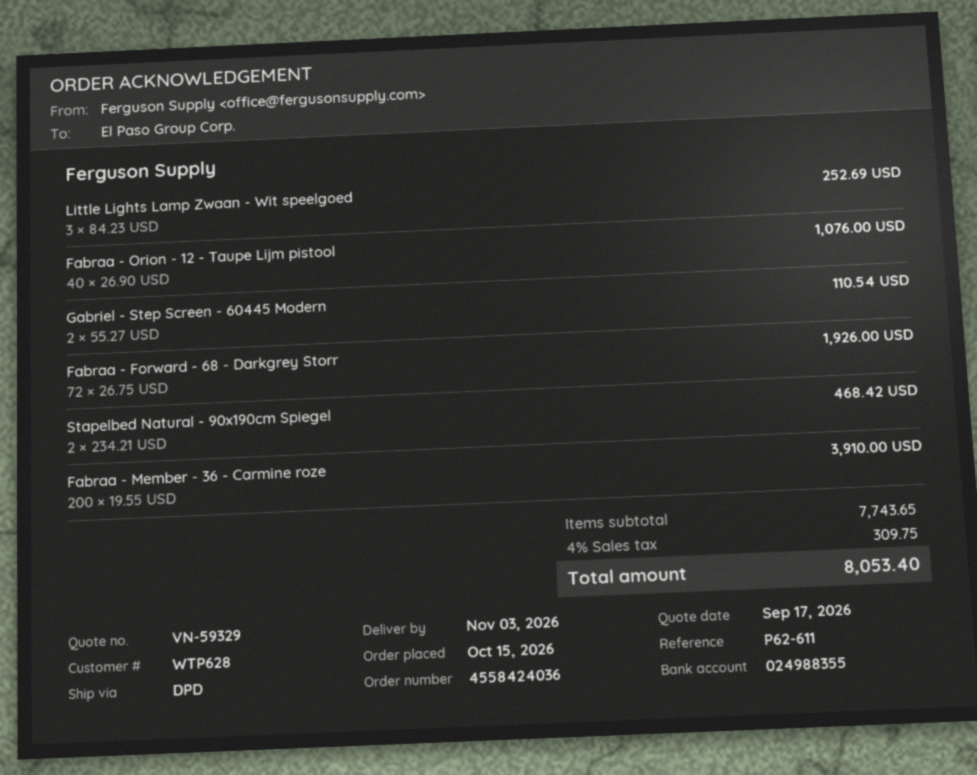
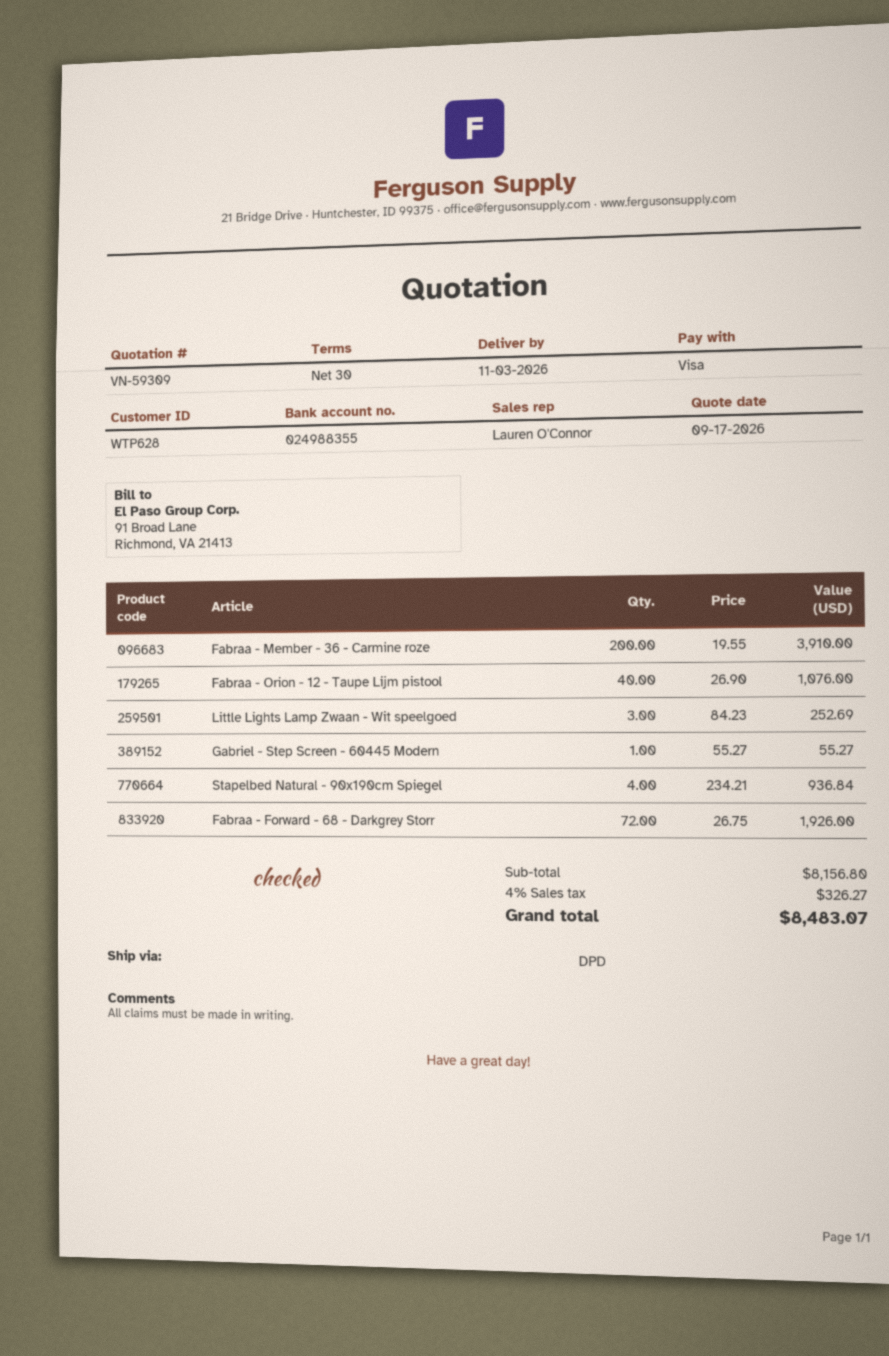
quote number: VN-59329 -> VN-59309
Gabriel - Step Screen - 60445 Modern: 2 x 55.27 = 110.54 -> 1 x 55.27 = 55.27
Stapelbed Natural - 90x190cm Spiegel: 2 x 234.21 = 468.42 -> 4 x 234.21 = 936.84
subtotal: 7743.65 -> 8156.80
tax: 4% = 309.75 -> 4% = 326.27
total: 8053.40 -> 8483.07

